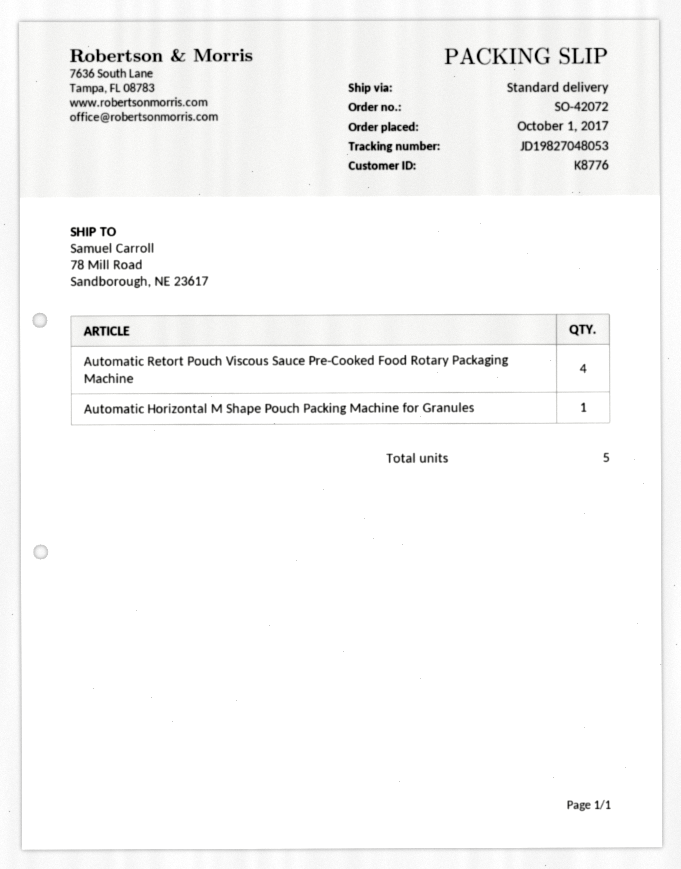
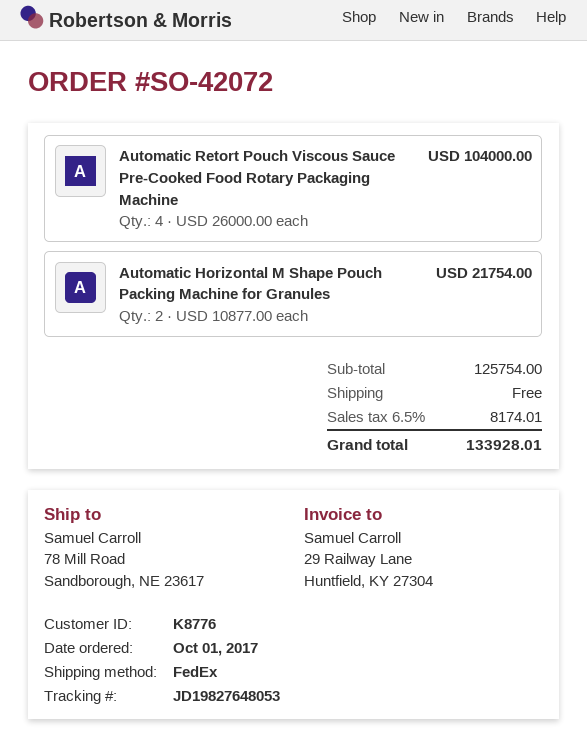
shipping method: standard -> FedEx
tracking number: JD19827048053 -> JD19827648053
Automatic Horizontal M Shape Pouch Packing Machine for Granules: 1 -> 2

